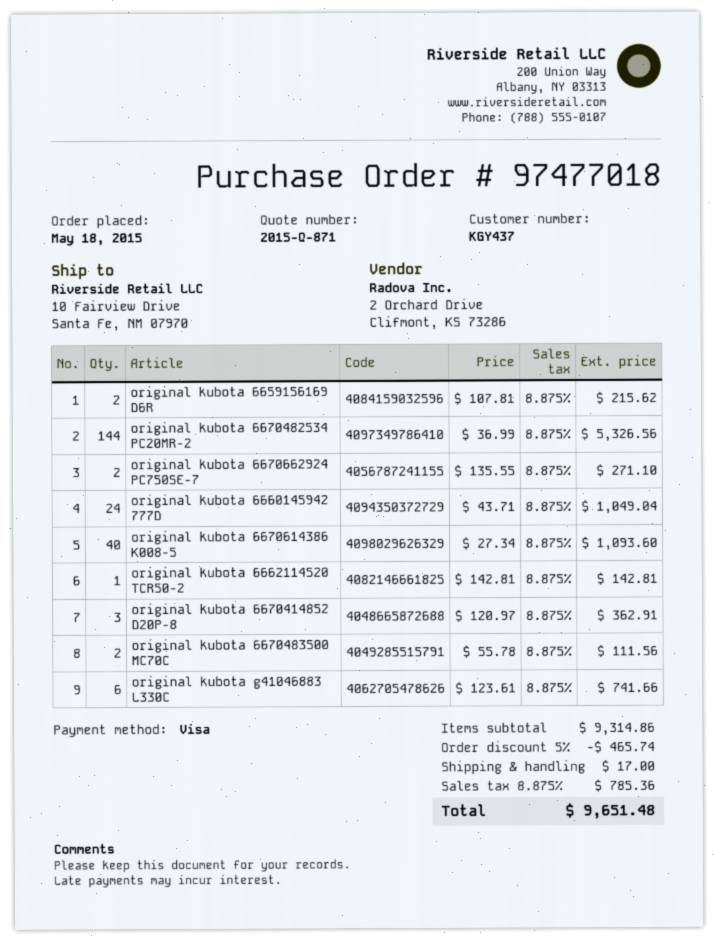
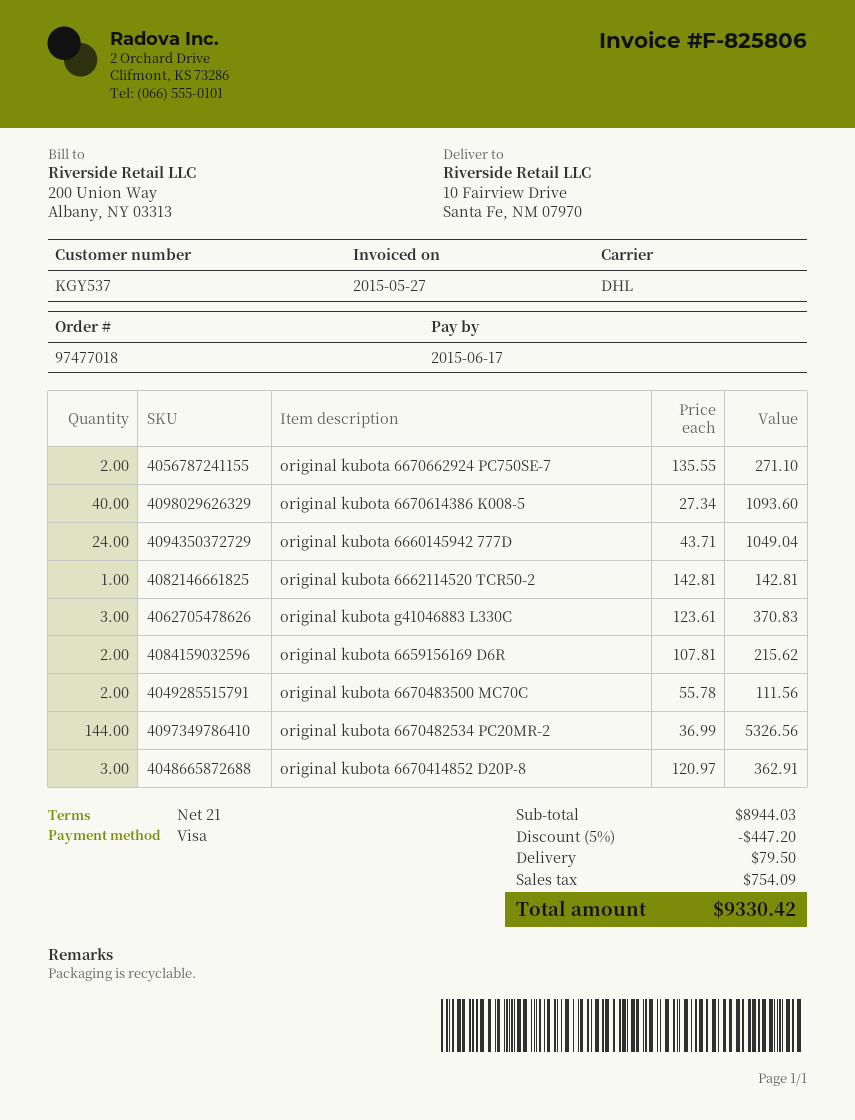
customer number: KGY437 -> KGY537
original kubota g41046883 L330C: 6 x 123.61 = 741.66 -> 3 x 123.61 = 370.83
subtotal: 9314.86 -> 8944.03
discount: 5% = 465.74 -> 5% = 447.20
shipping: 17.00 -> 79.50
tax: 785.36 -> 754.09
total: 9651.48 -> 9330.42

